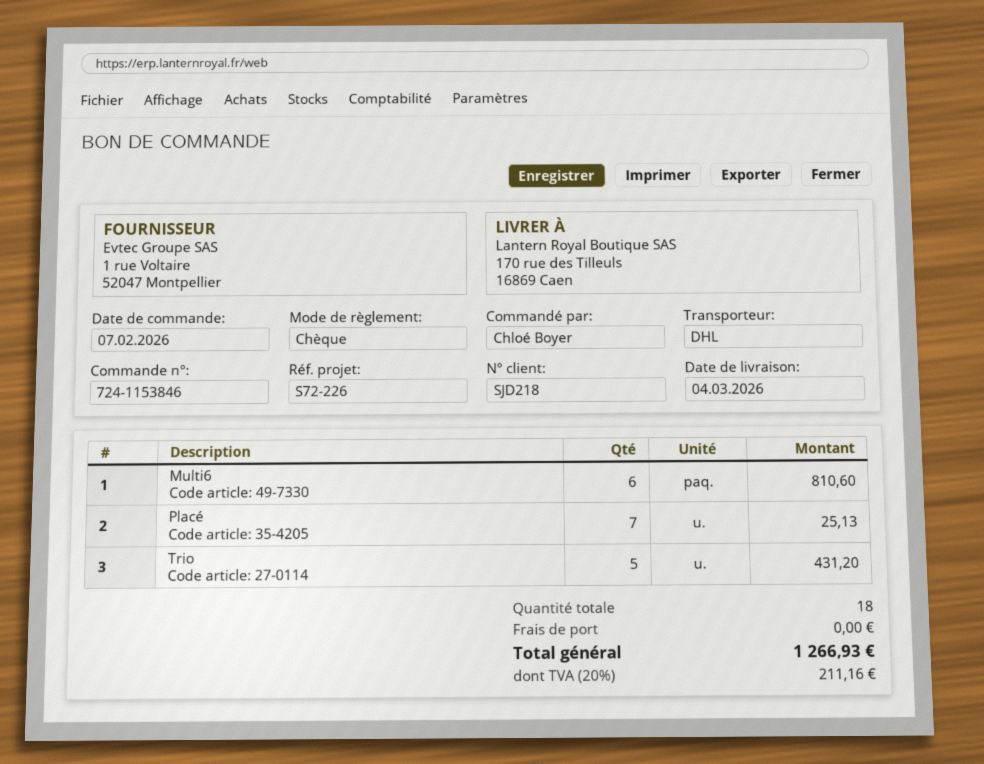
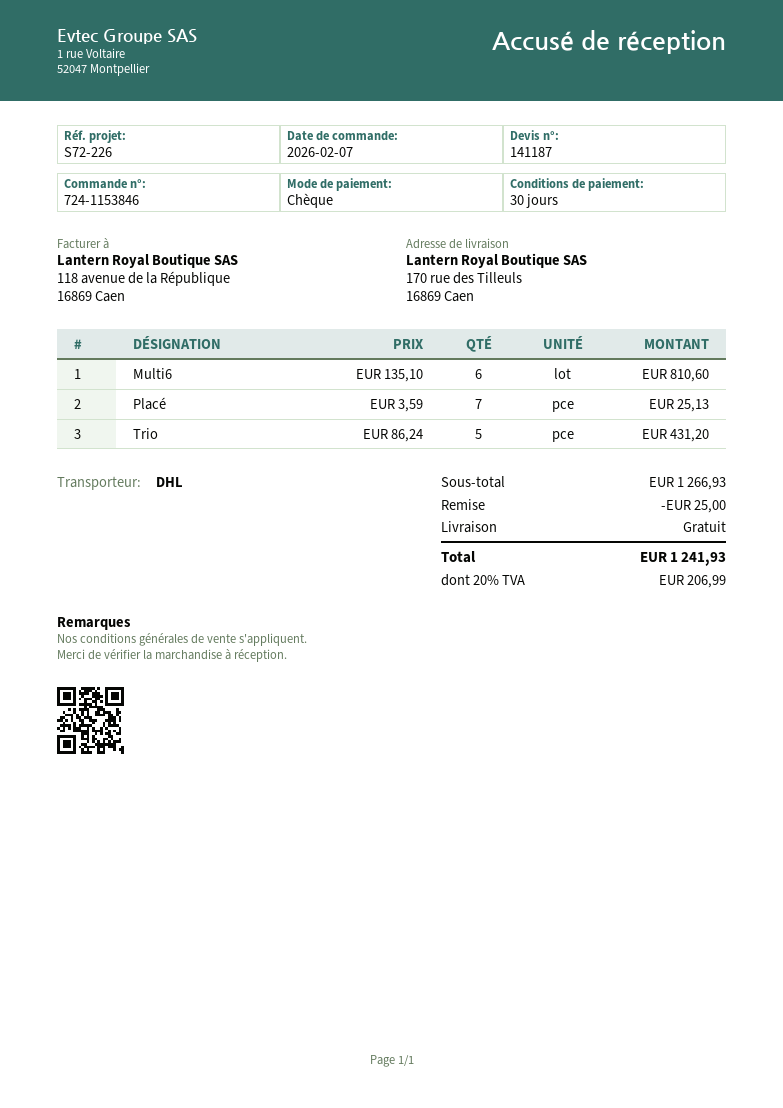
discount: none -> 25.00
tax: 20% = 211.16 -> 20% = 206.99
total: 1266.93 -> 1241.93

